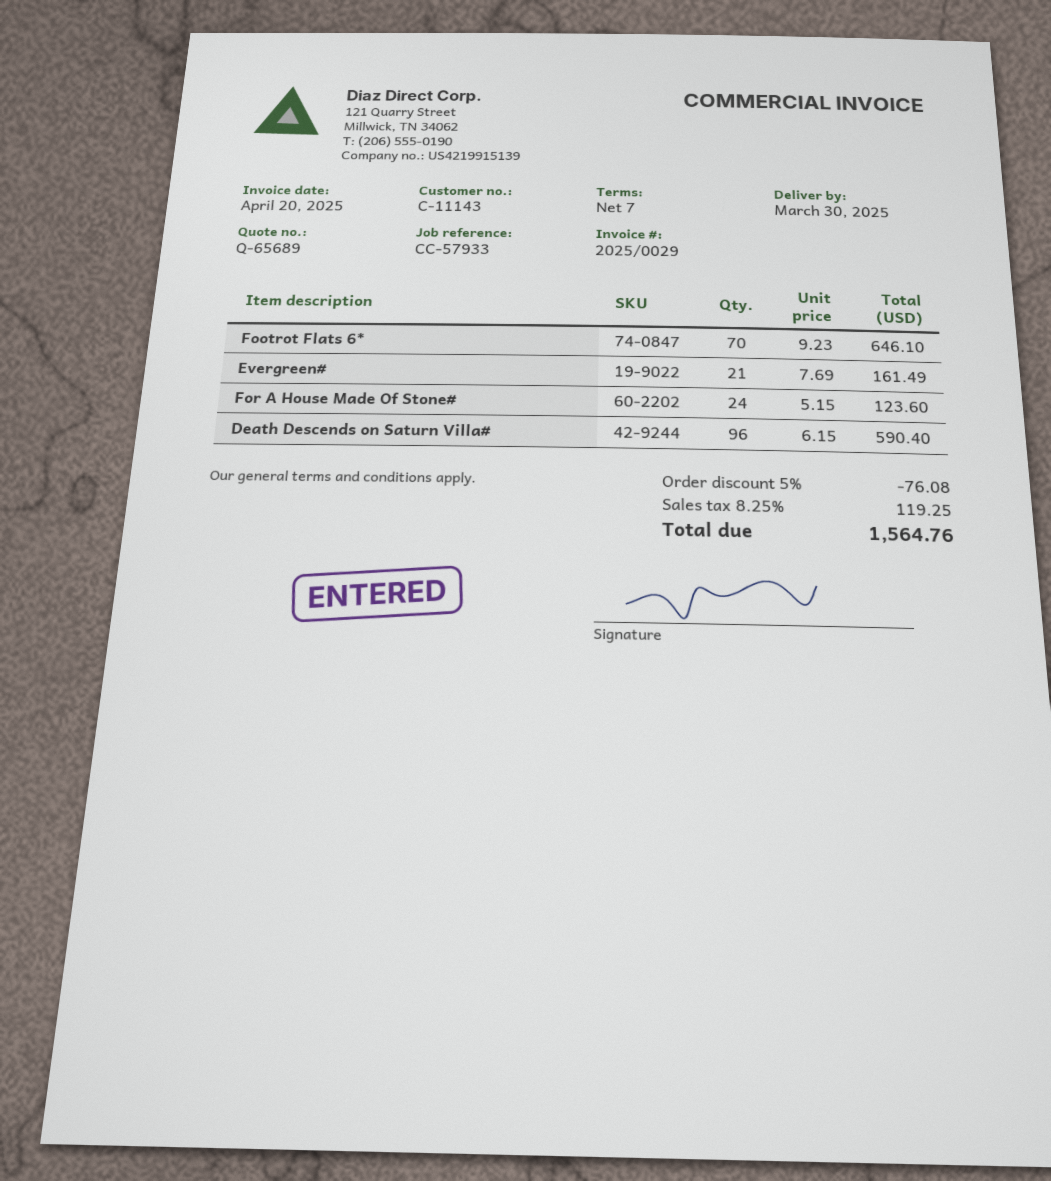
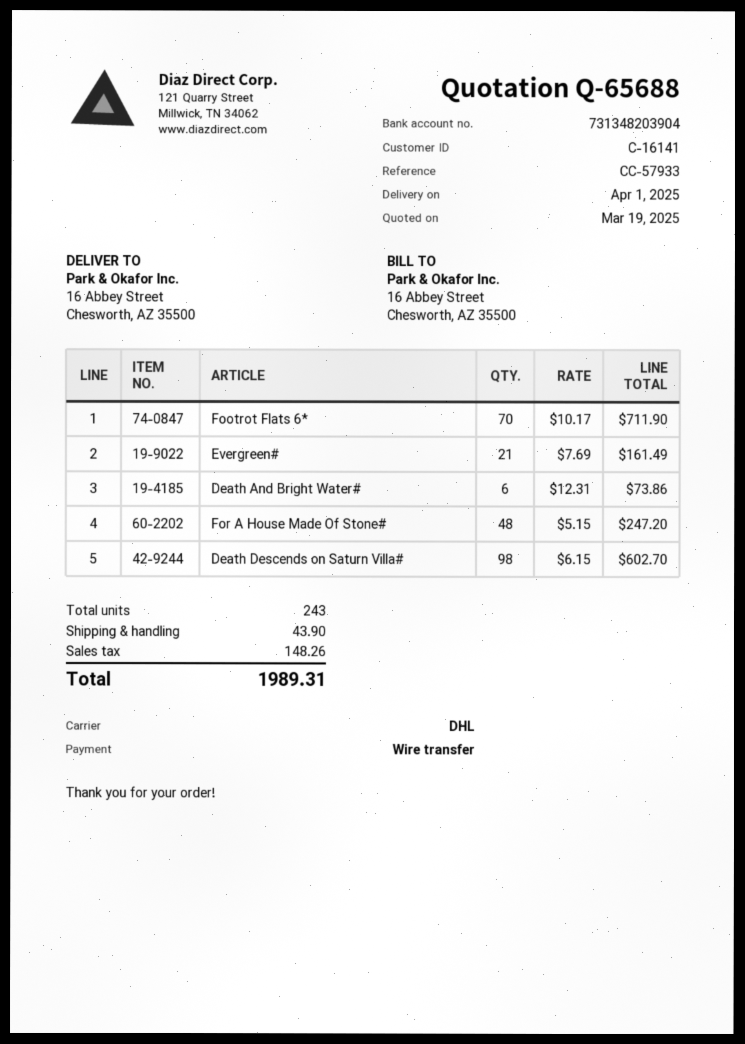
quote number: Q-65689 -> Q-65688
delivery date: 2025-03-30 -> 2025-04-01
customer number: C-11143 -> C-16141
Footrot Flats 6*: 70 x 9.23 = 646.10 -> 70 x 10.17 = 711.90
For A House Made Of Stone#: 24 x 5.15 = 123.60 -> 48 x 5.15 = 247.20
Death Descends on Saturn Villa#: 96 x 6.15 = 590.40 -> 98 x 6.15 = 602.70
Death And Bright Water#: none -> 6 x 12.31 = 73.86
discount: 5% = 76.08 -> none
shipping: none -> 43.90
tax: 119.25 -> 148.26
total: 1564.76 -> 1989.31

